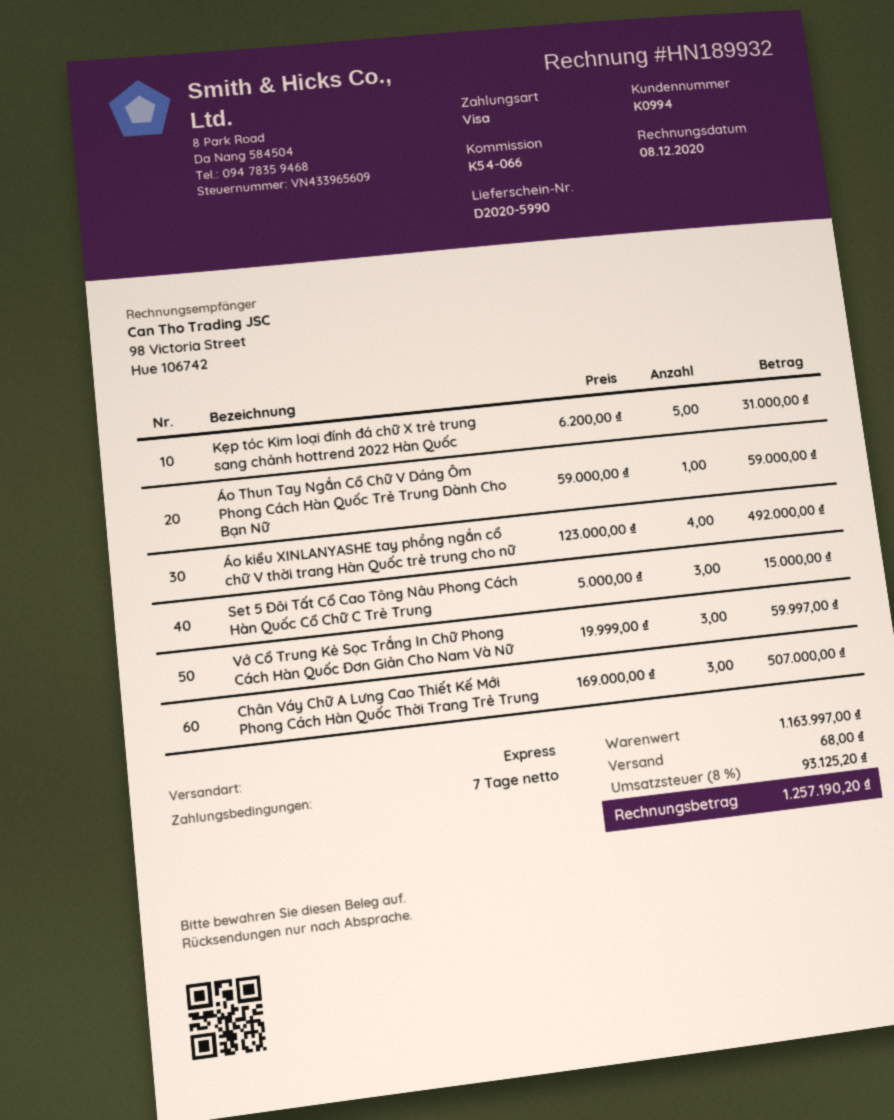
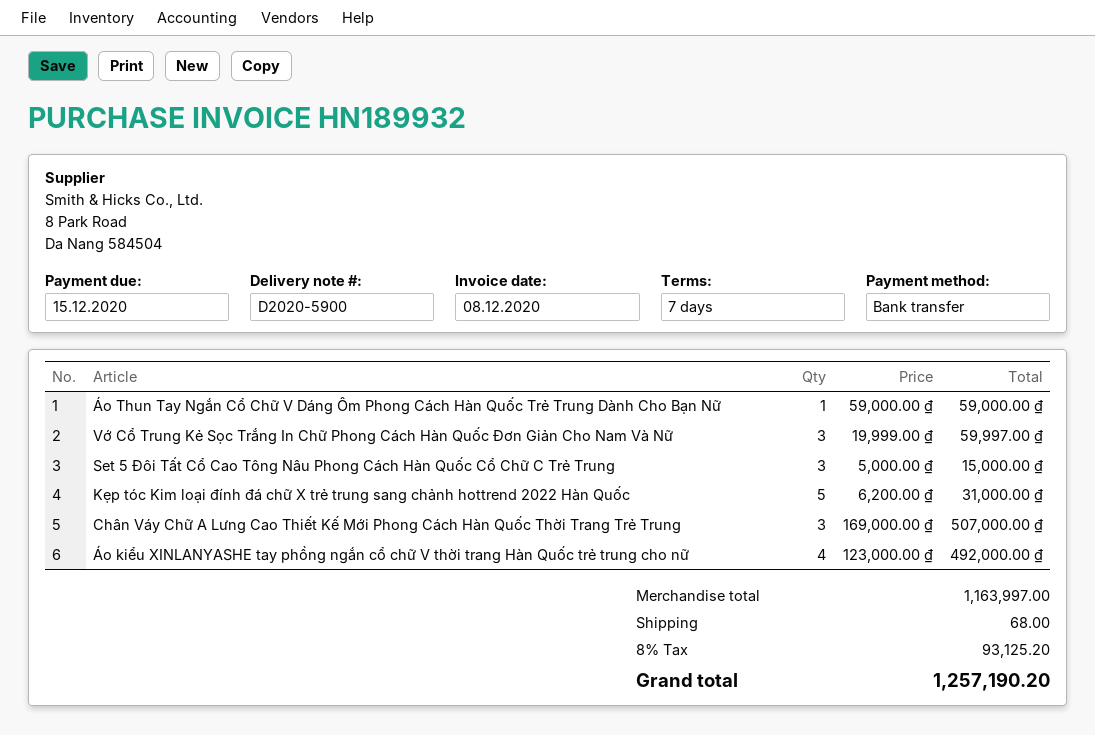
delivery note number: D2020-5990 -> D2020-5900
payment method: Visa -> bank transfer

